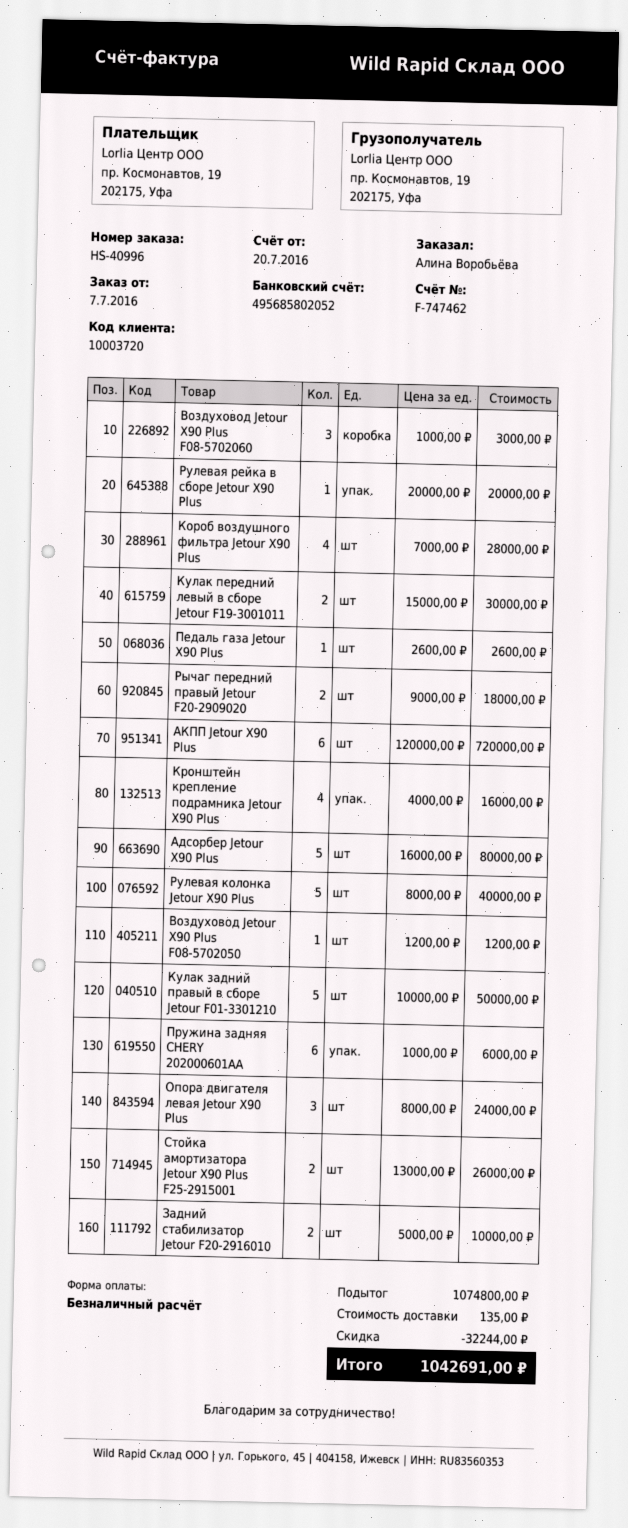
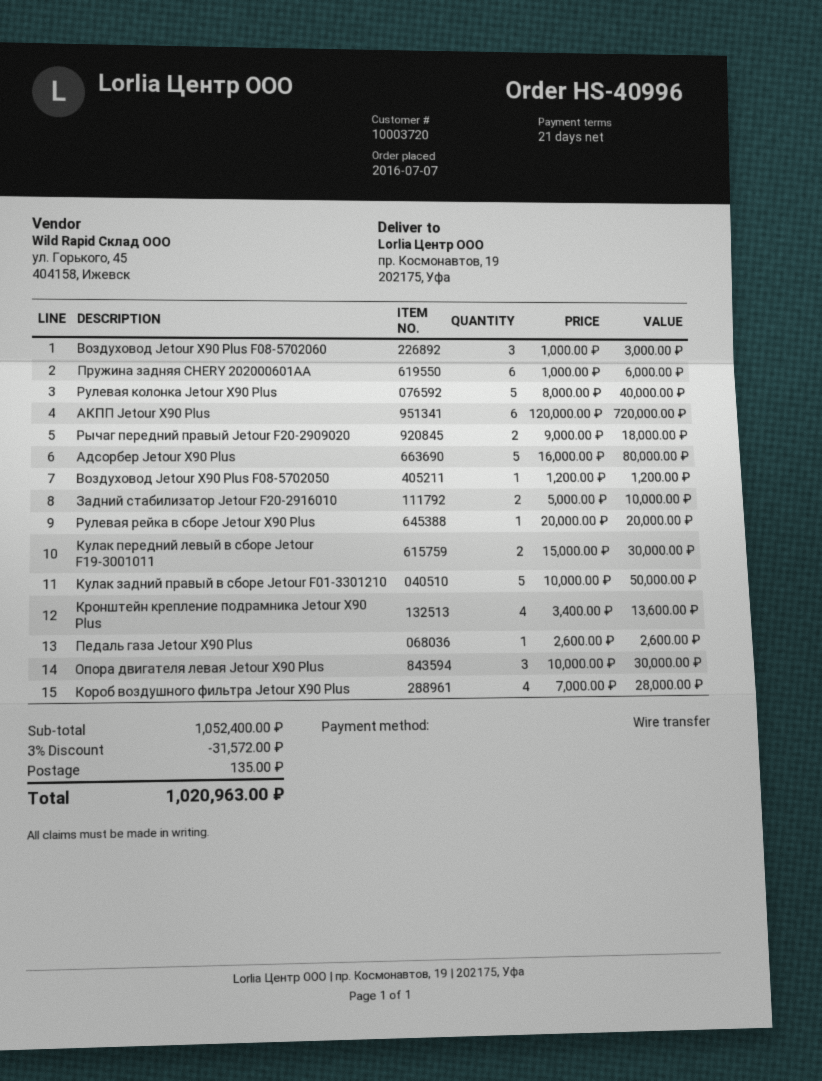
Кронштейн крепление подрамника Jetour X90 Plus: 4 x 4000.00 = 16000.00 -> 4 x 3400.00 = 13600.00
Опора двигателя левая Jetour X90 Plus: 3 x 8000.00 = 24000.00 -> 3 x 10000.00 = 30000.00
Стойка амортизатора Jetour X90 Plus F25-2915001: 2 x 13000.00 = 26000.00 -> none
subtotal: 1074800.00 -> 1052400.00
discount: 32244.00 -> 31572.00
total: 1042691.00 -> 1020963.00

